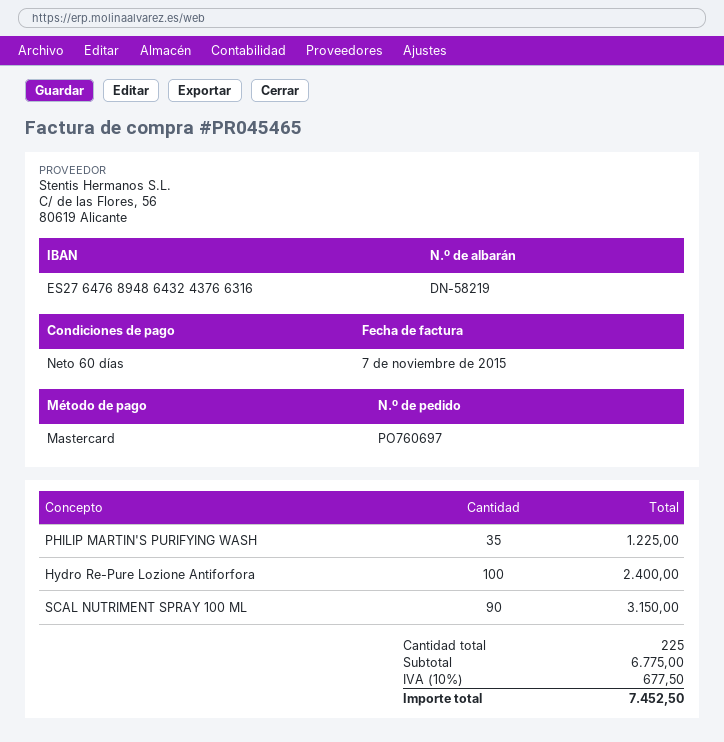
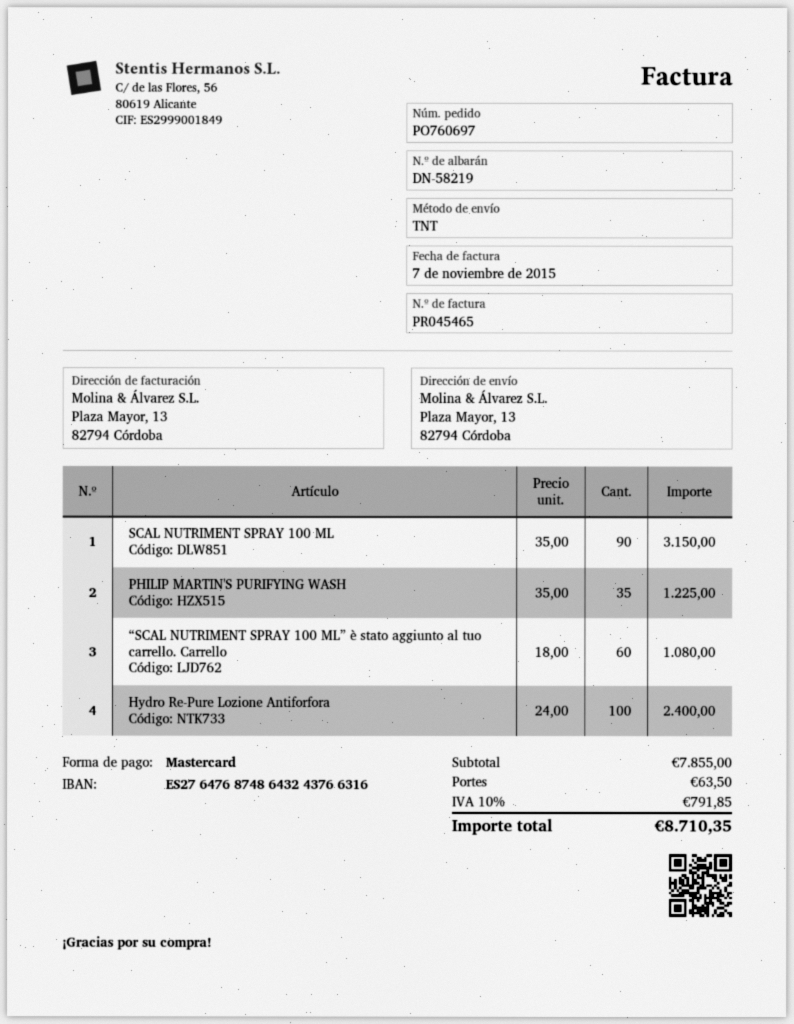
bank account: ES2764768948643243766316 -> ES2764768748643243766316
“SCAL NUTRIMENT SPRAY 100 ML” è stato aggiunto al tuo carrello. Carrello: none -> 60 for 1080.00
subtotal: 6775.00 -> 7855.00
shipping: none -> 63.50
tax: 10% = 677.50 -> 10% = 791.85
total: 7452.50 -> 8710.35

